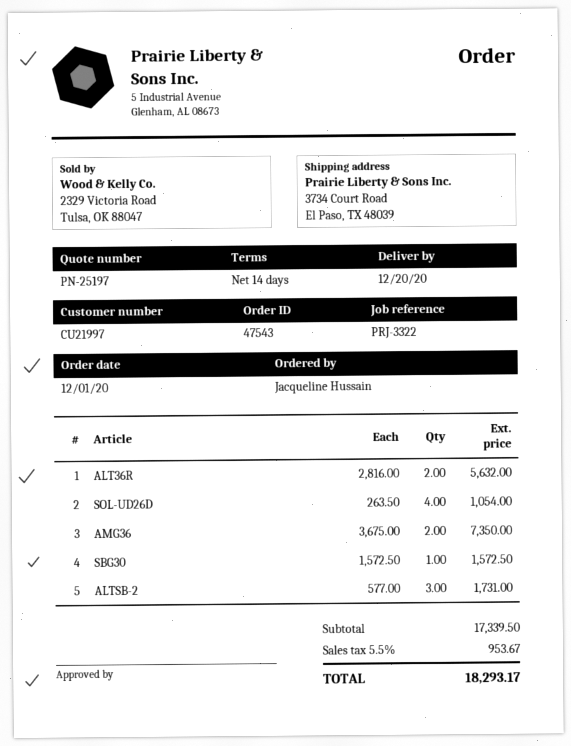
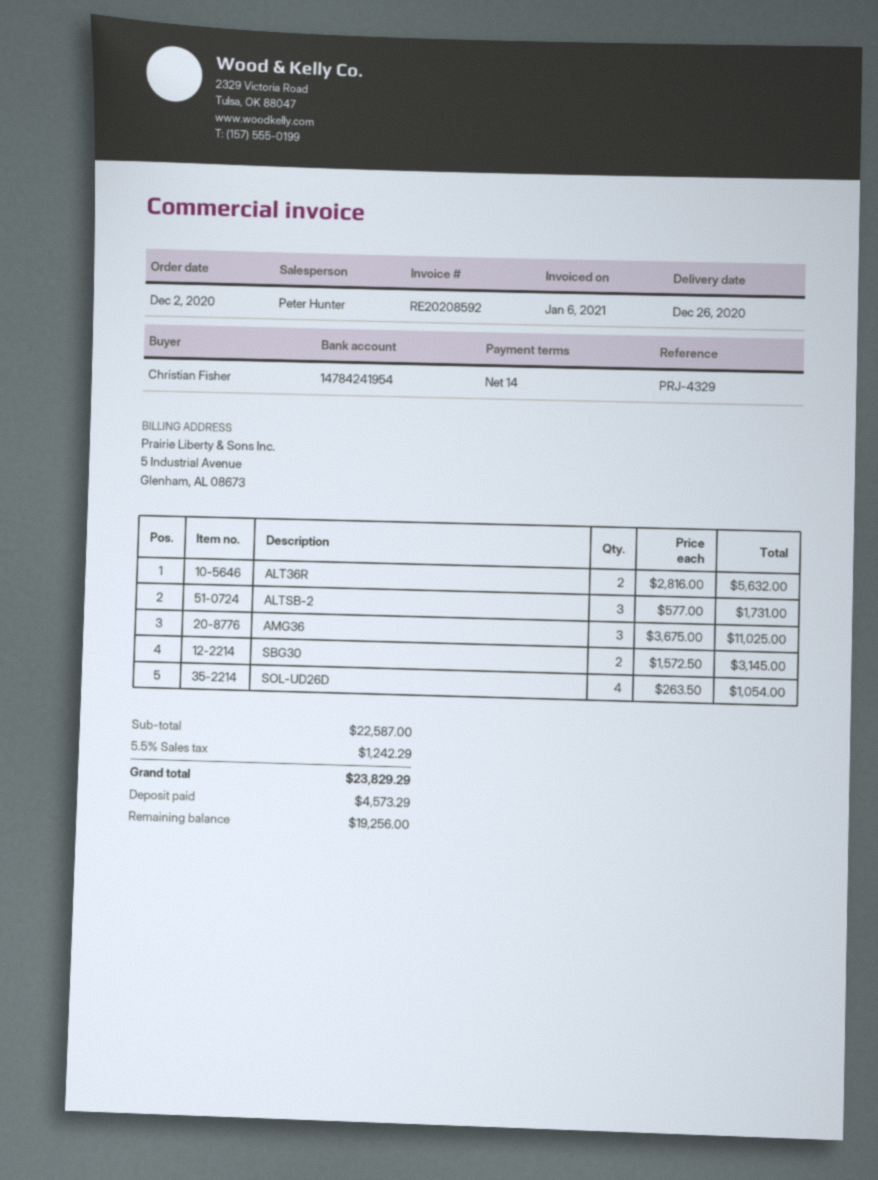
order date: 2020-12-01 -> 2020-12-02
delivery date: 2020-12-20 -> 2020-12-26
reference: PRJ-3322 -> PRJ-4329
ordered by: Jacqueline Hussain -> Christian Fisher
AMG36: 2 x 3675.00 = 7350.00 -> 3 x 3675.00 = 11025.00
SBG30: 1 x 1572.50 = 1572.50 -> 2 x 1572.50 = 3145.00
subtotal: 17339.50 -> 22587.00
tax: 5.5% = 953.67 -> 5.5% = 1242.29
total: 18293.17 -> 23829.29

